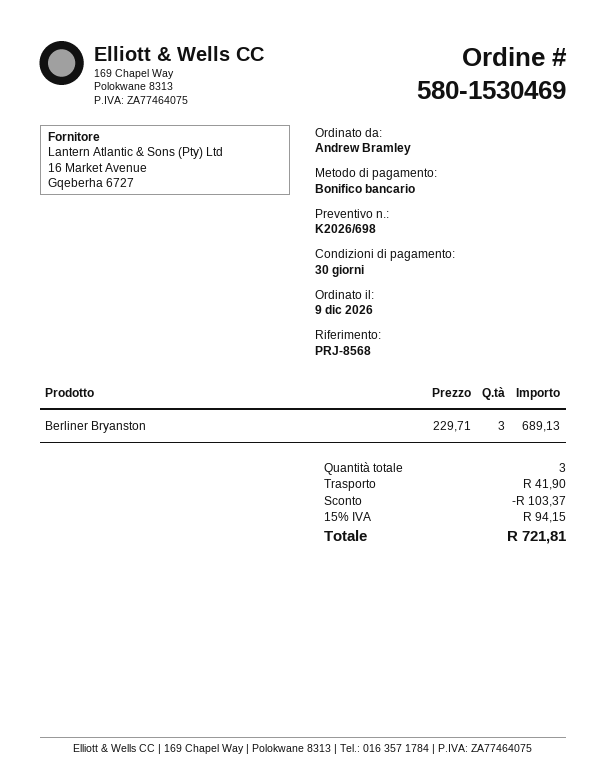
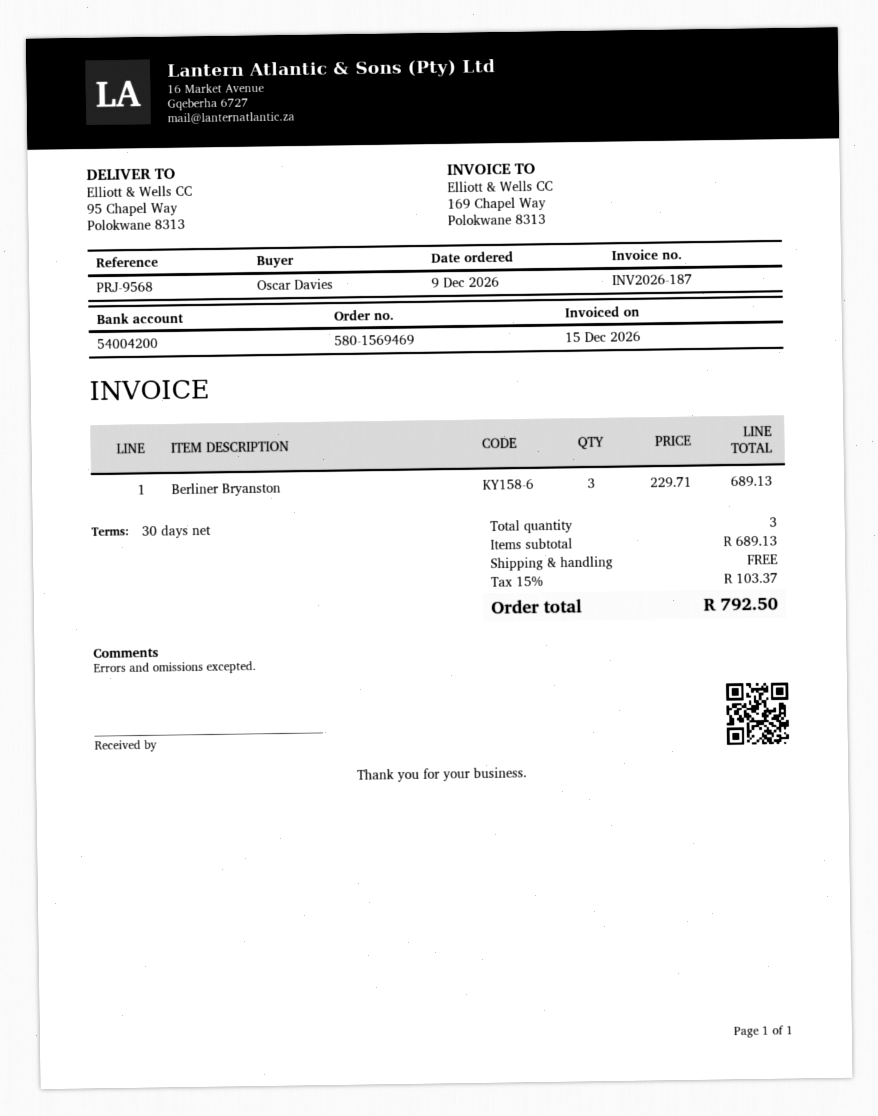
order number: 580-1530469 -> 580-1569469
reference: PRJ-8568 -> PRJ-9568
ordered by: Andrew Bramley -> Oscar Davies
discount: 103.37 -> none
shipping: 41.90 -> 0.00
tax: 15% = 94.15 -> 15% = 103.37
total: 721.81 -> 792.50

